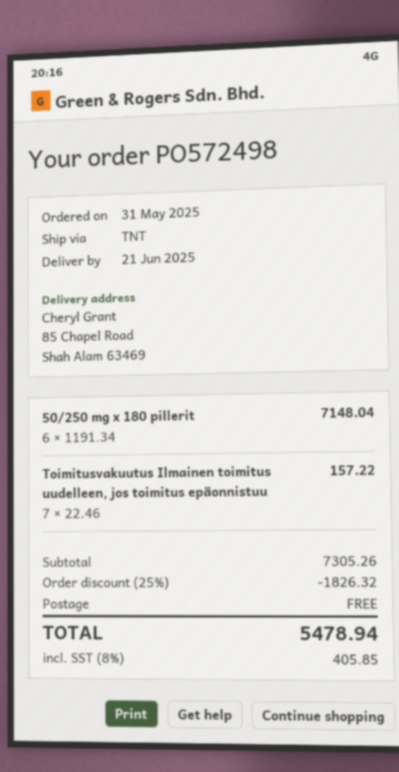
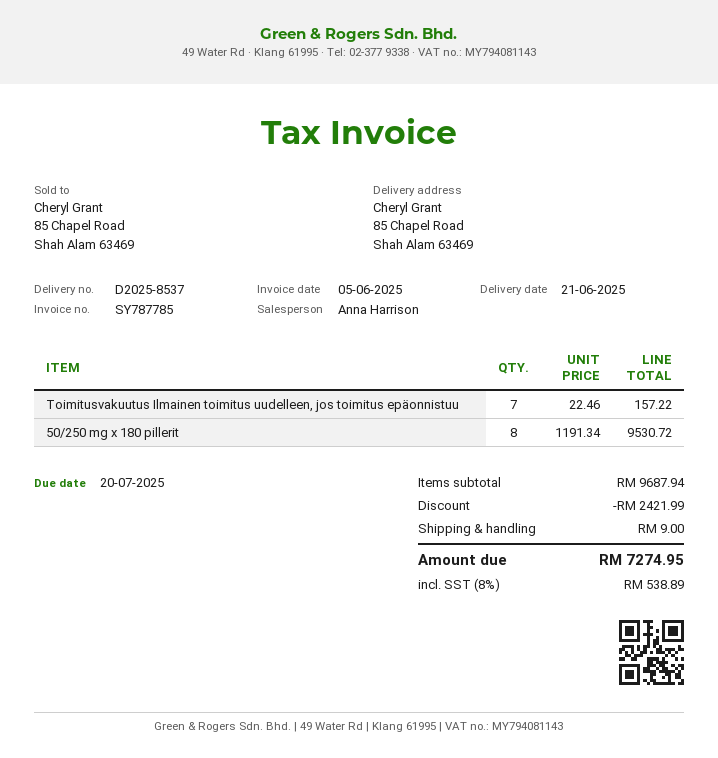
50/250 mg x 180 pillerit: 6 x 1191.34 = 7148.04 -> 8 x 1191.34 = 9530.72
subtotal: 7305.26 -> 9687.94
discount: 1826.32 -> 2421.99
shipping: 0.00 -> 9.00
tax: 8% = 405.85 -> 8% = 538.89
total: 5478.94 -> 7274.95

